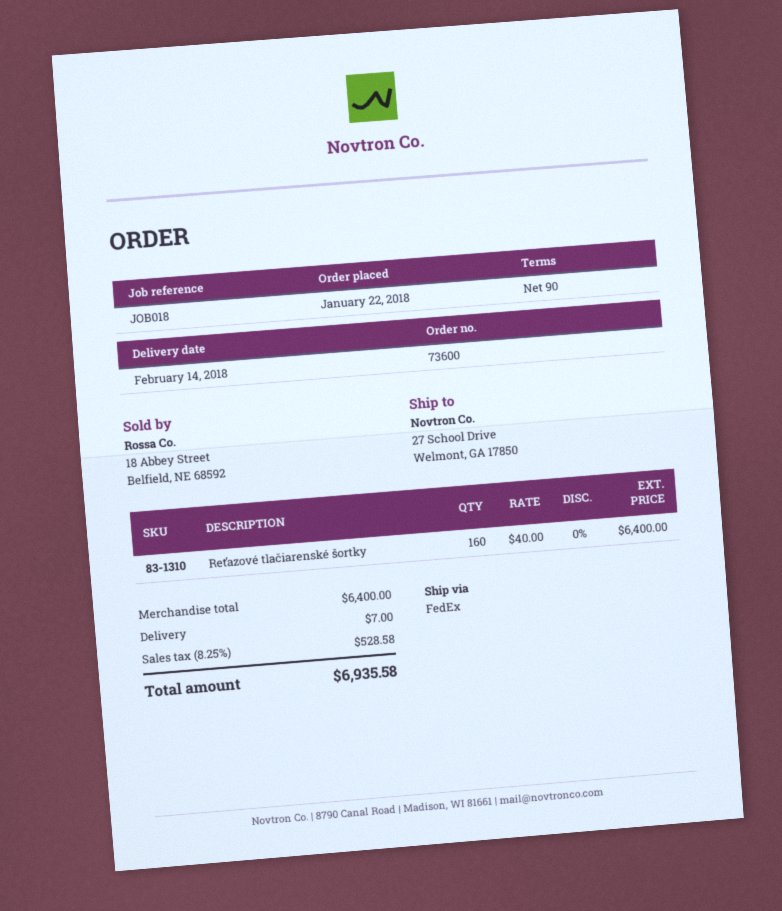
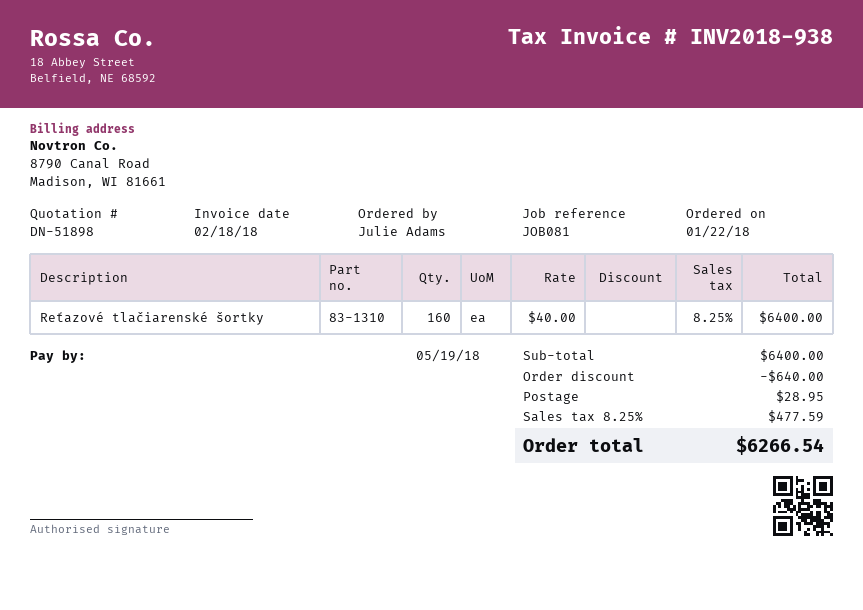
reference: JOB018 -> JOB081
discount: none -> 640.00
shipping: 7.00 -> 28.95
tax: 8.25% = 528.58 -> 8.25% = 477.59
total: 6935.58 -> 6266.54

